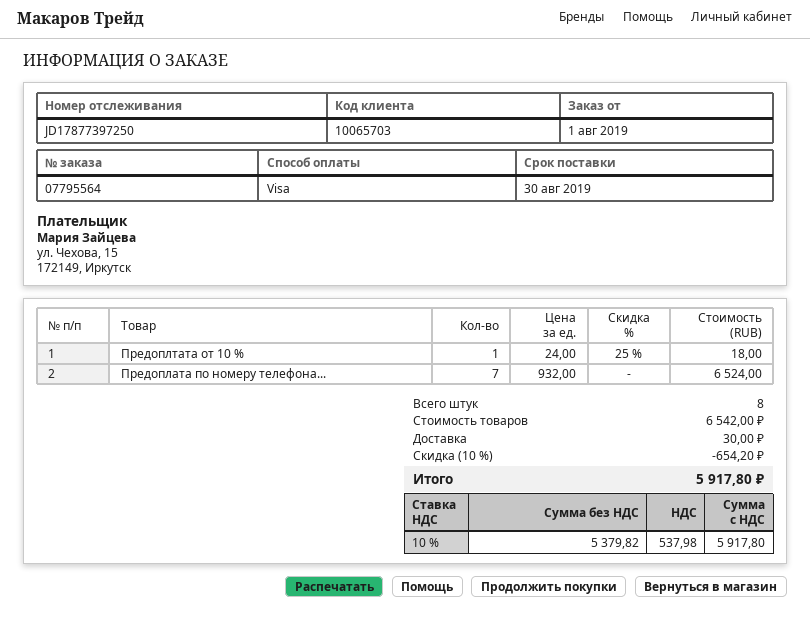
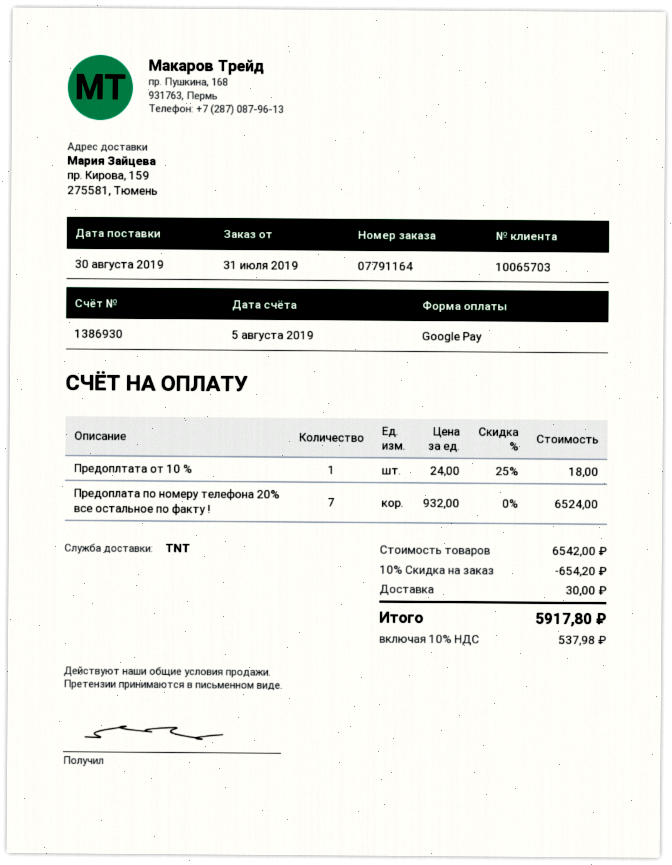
order number: 07795564 -> 07791164
order date: 2019-08-01 -> 2019-07-31
payment method: Visa -> Google Pay

